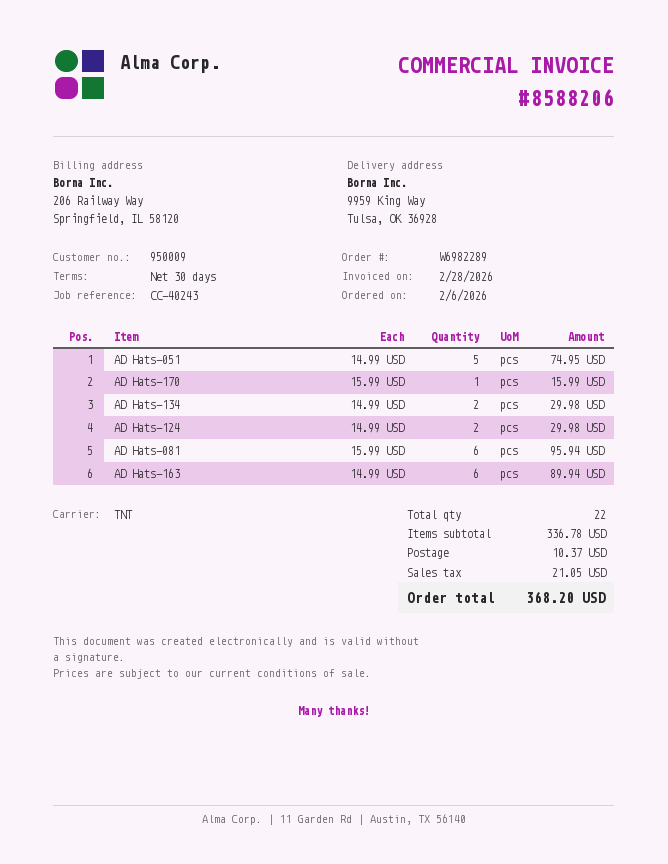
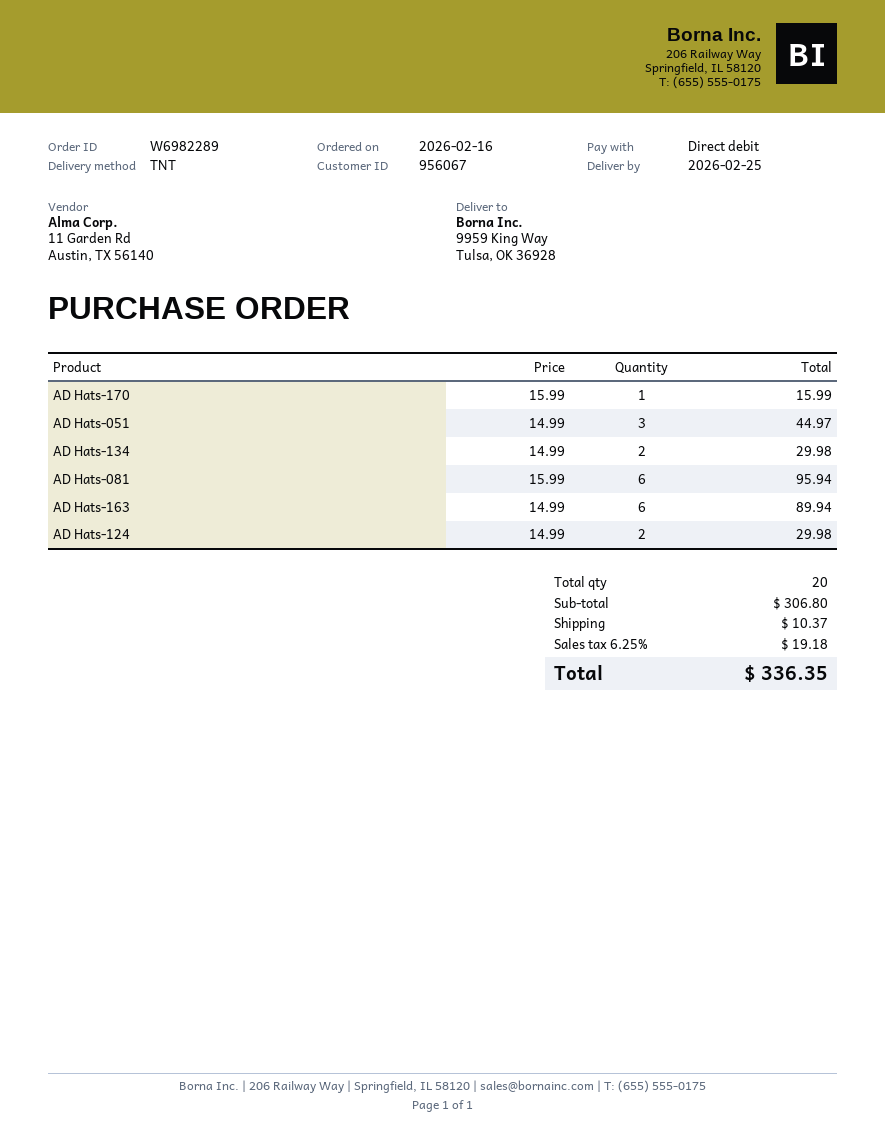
order date: 2026-02-06 -> 2026-02-16
customer number: 950009 -> 956067
AD Hats-051: 5 x 14.99 = 74.95 -> 3 x 14.99 = 44.97
total quantity: 22 -> 20
subtotal: 336.78 -> 306.80
tax: 21.05 -> 19.18
total: 368.20 -> 336.35

